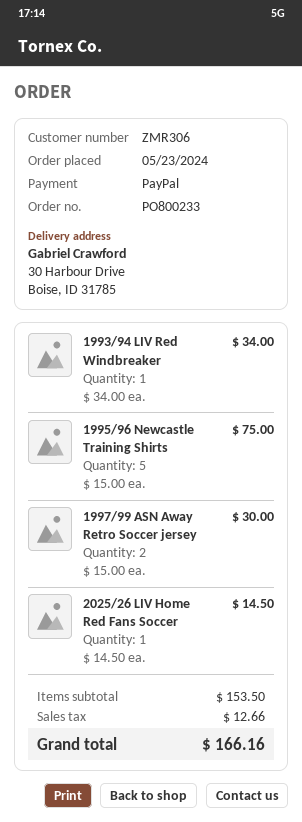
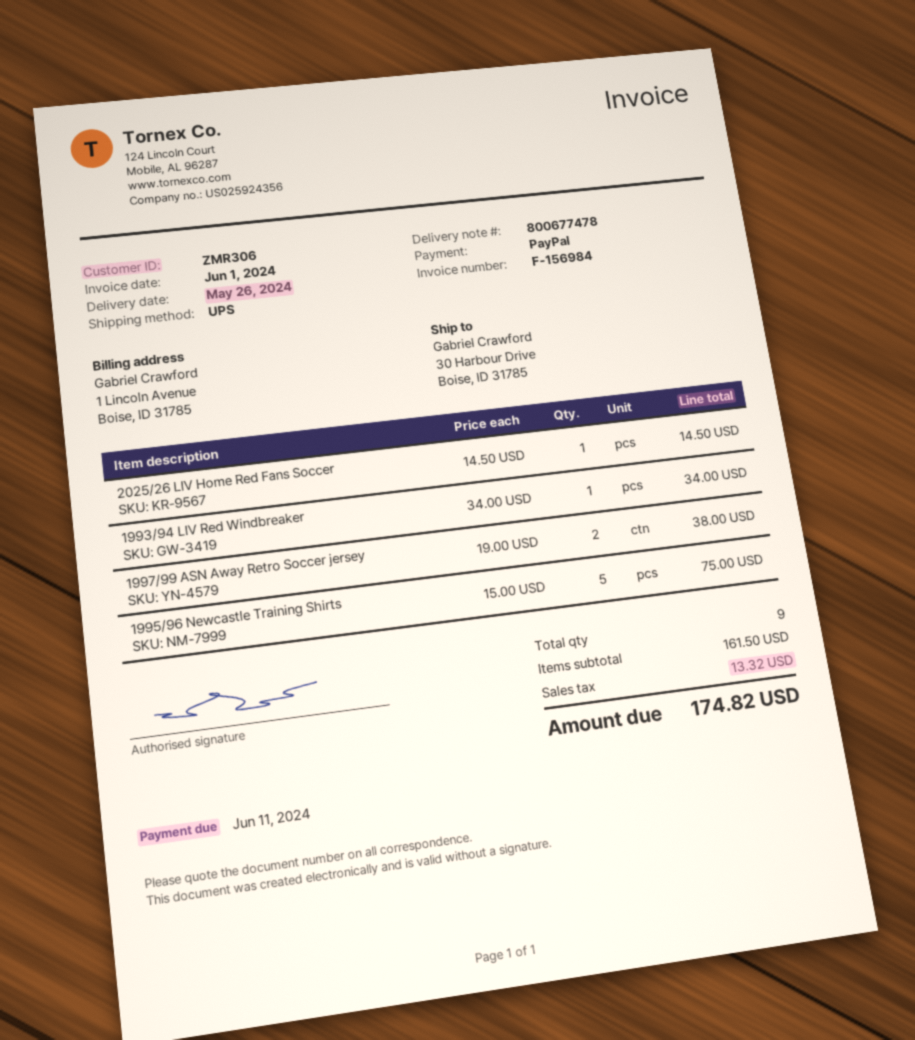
1997/99 ASN Away Retro Soccer jersey: 2 x 15.00 = 30.00 -> 2 x 19.00 = 38.00
subtotal: 153.50 -> 161.50
tax: 12.66 -> 13.32
total: 166.16 -> 174.82

